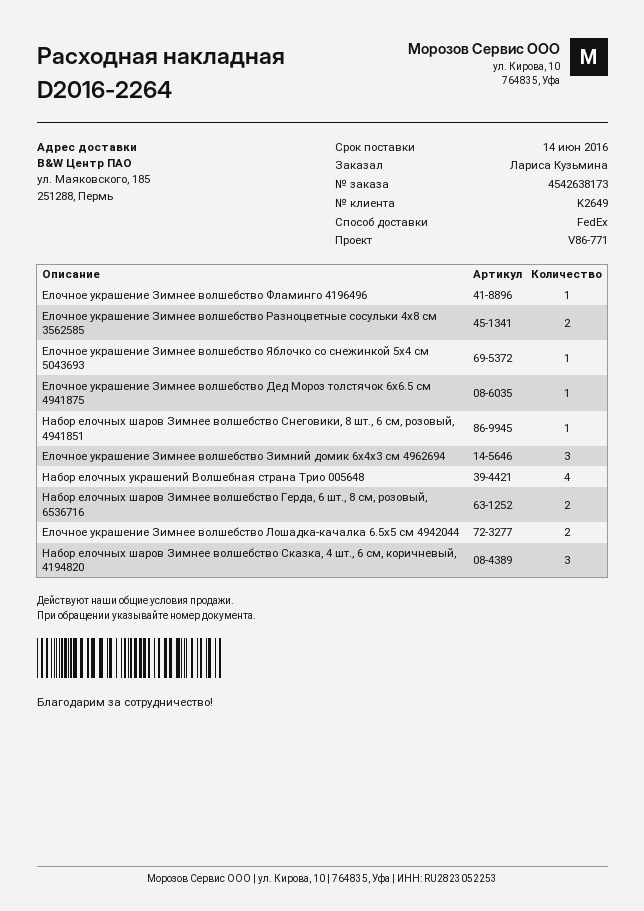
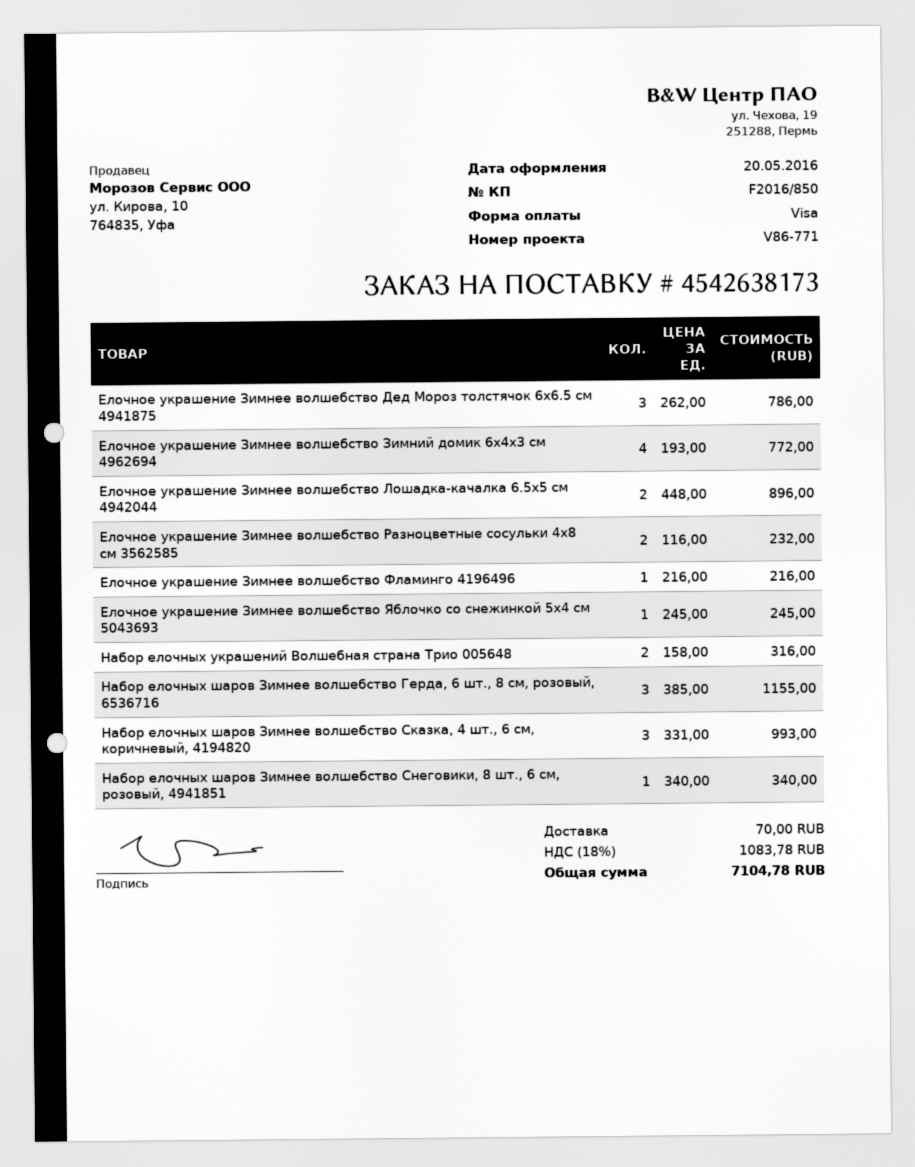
Елочное украшение Зимнее волшебство Дед Мороз толстячок 6х6.5 см 4941875: 1 -> 3
Елочное украшение Зимнее волшебство Зимний домик 6х4х3 см 4962694: 3 -> 4
Набор елочных украшений Волшебная страна Трио 005648: 4 -> 2
Набор елочных шаров Зимнее волшебство Герда, 6 шт., 8 см, розовый, 6536716: 2 -> 3

